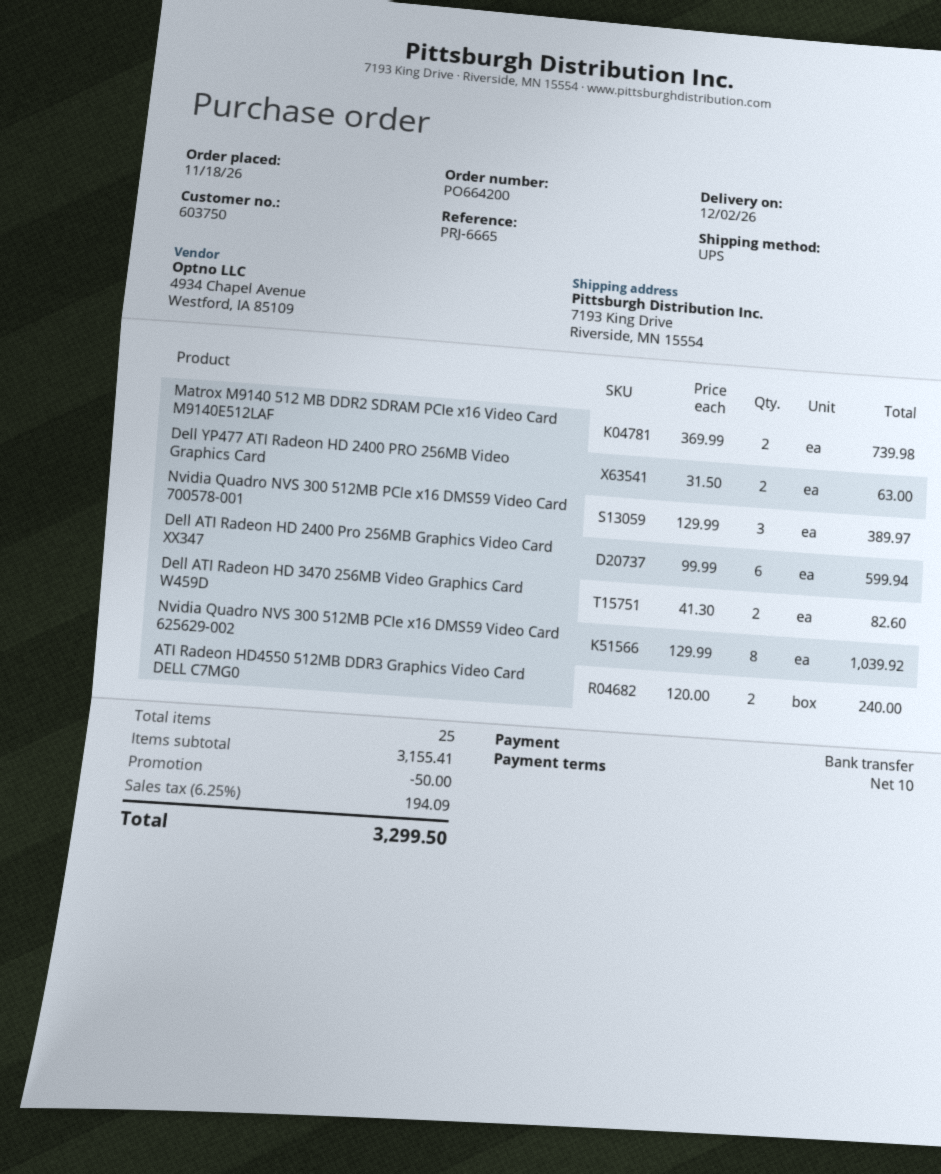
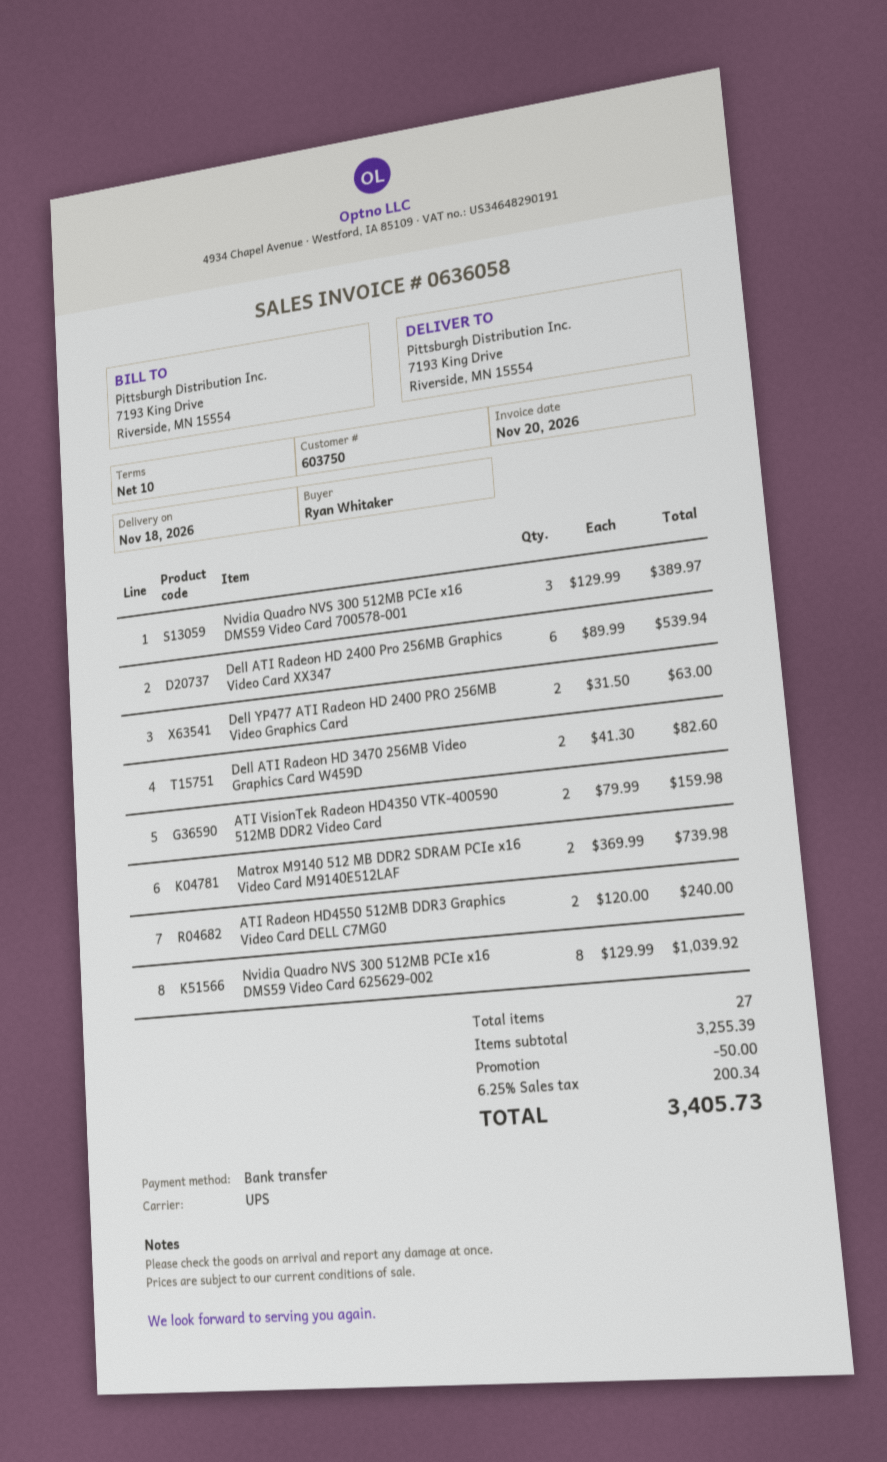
delivery date: 2026-12-02 -> 2026-11-18
Dell ATI Radeon HD 2400 Pro 256MB Graphics Video Card XX347: 6 x 99.99 = 599.94 -> 6 x 89.99 = 539.94
ATI VisionTek Radeon HD4350 VTK-400590 512MB DDR2 Video Card: none -> 2 x 79.99 = 159.98
total quantity: 25 -> 27
subtotal: 3155.41 -> 3255.39
tax: 6.25% = 194.09 -> 6.25% = 200.34
total: 3299.50 -> 3405.73

